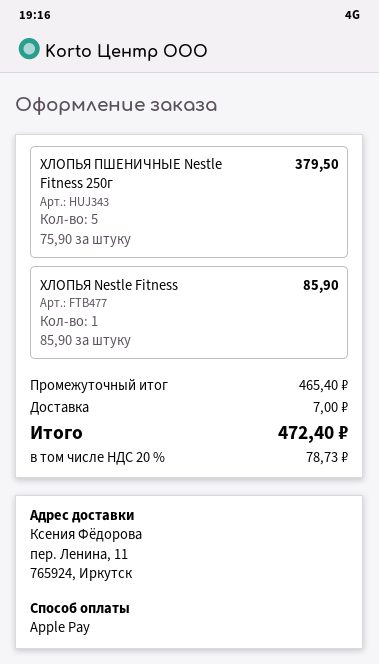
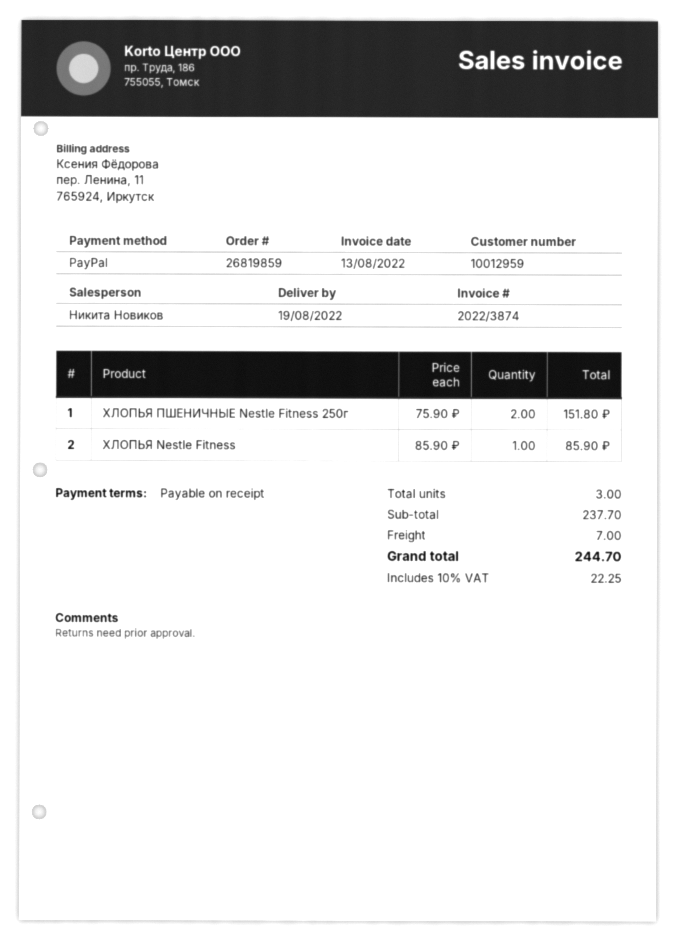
payment method: Apple Pay -> PayPal
ХЛОПЬЯ ПШЕНИЧНЫЕ Nestle Fitness 250г: 5 x 75.90 = 379.50 -> 2 x 75.90 = 151.80
subtotal: 465.40 -> 237.70
tax: 20% = 78.73 -> 10% = 22.25
total: 472.40 -> 244.70

